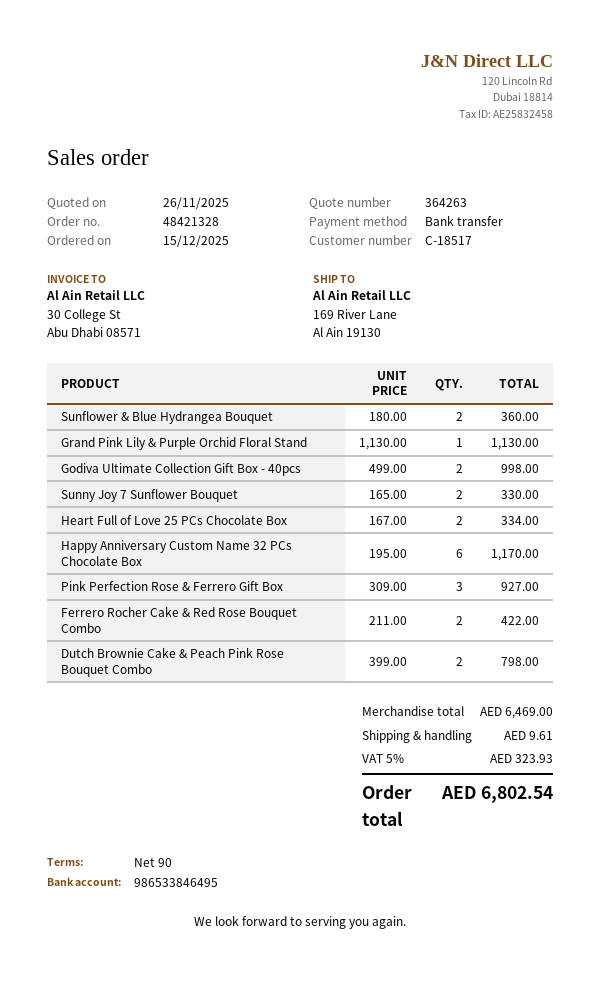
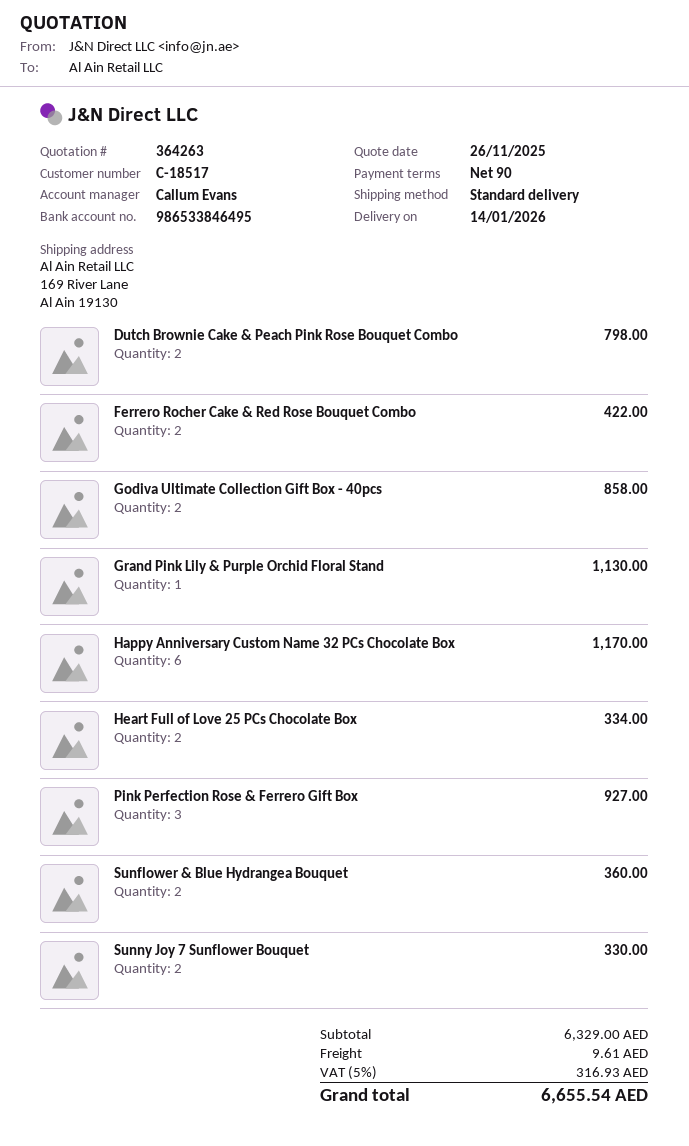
Godiva Ultimate Collection Gift Box - 40pcs: 2 for 998.00 -> 2 for 858.00
subtotal: 6469.00 -> 6329.00
tax: 5% = 323.93 -> 5% = 316.93
total: 6802.54 -> 6655.54

